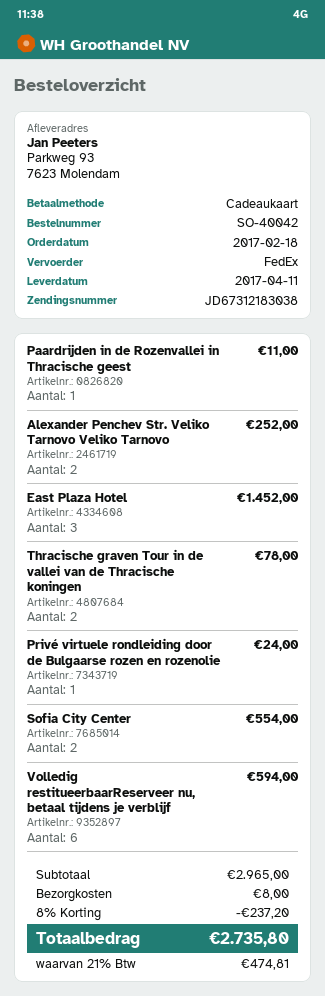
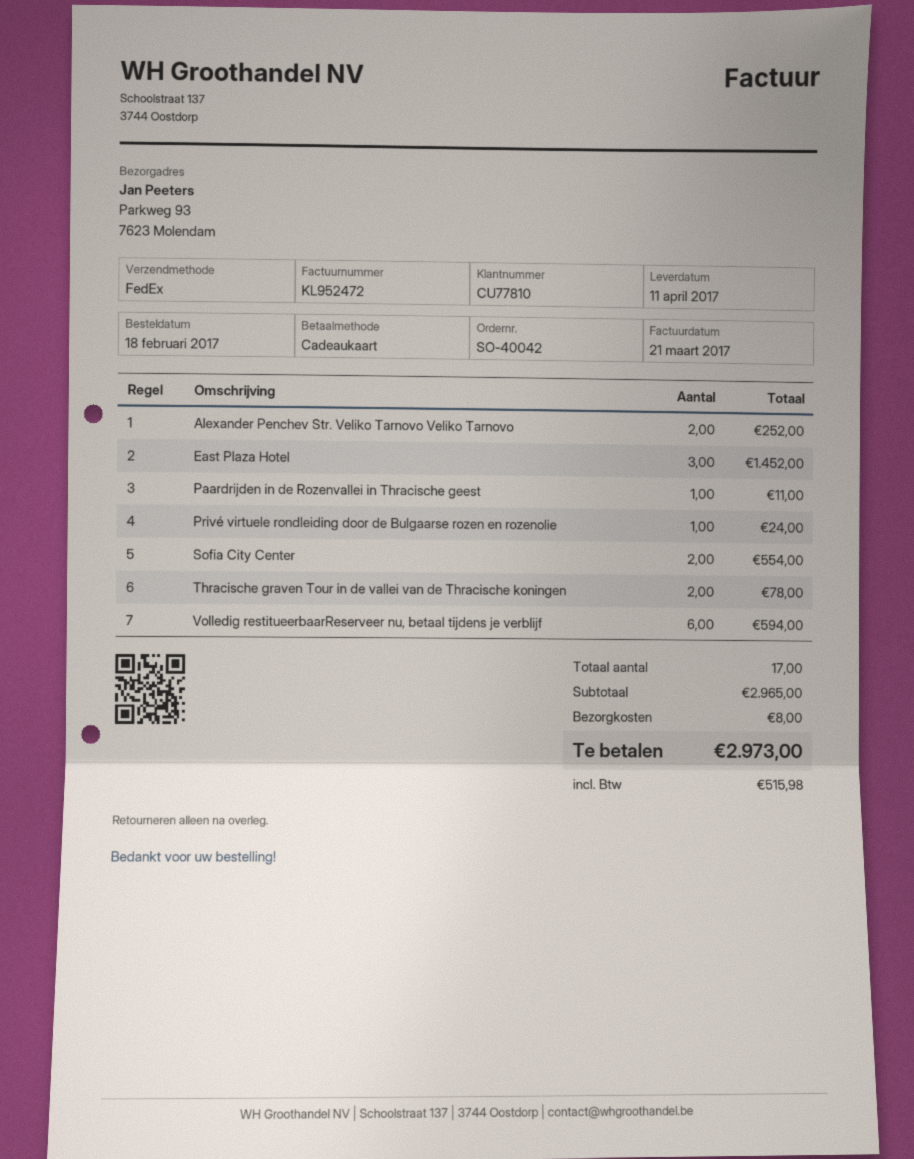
discount: 8% = 237.20 -> none
tax: 474.81 -> 515.98
total: 2735.80 -> 2973.00

